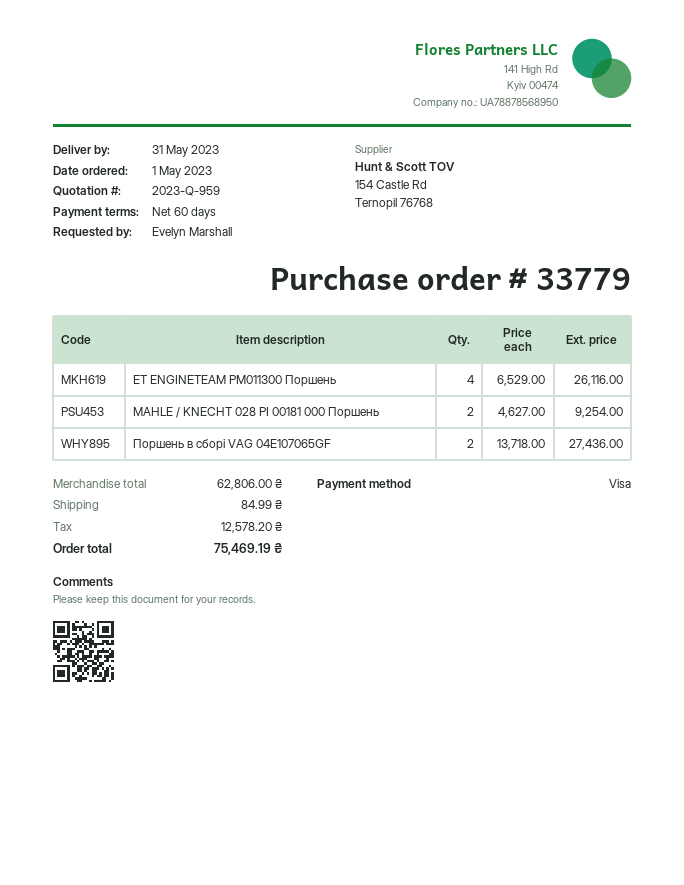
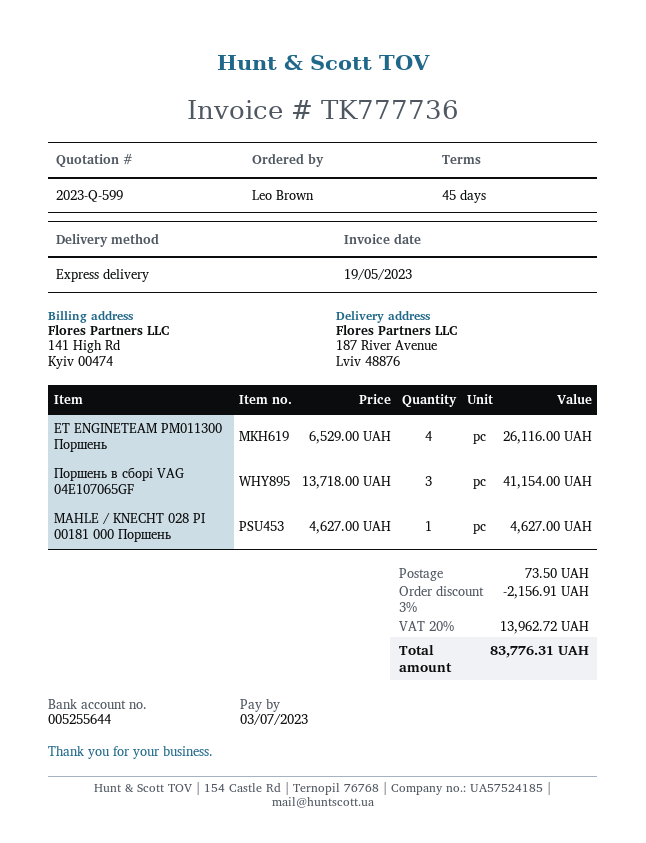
quote number: 2023-Q-959 -> 2023-Q-599
payment terms: 60 days -> 45 days
ordered by: Evelyn Marshall -> Leo Brown
MAHLE / KNECHT 028 PI 00181 000 Поршень: 2 x 4627.00 = 9254.00 -> 1 x 4627.00 = 4627.00
Поршень в сборі VAG 04E107065GF: 2 x 13718.00 = 27436.00 -> 3 x 13718.00 = 41154.00
discount: none -> 3% = 2156.91
shipping: 84.99 -> 73.50
tax: 12578.20 -> 13962.72
total: 75469.19 -> 83776.31

